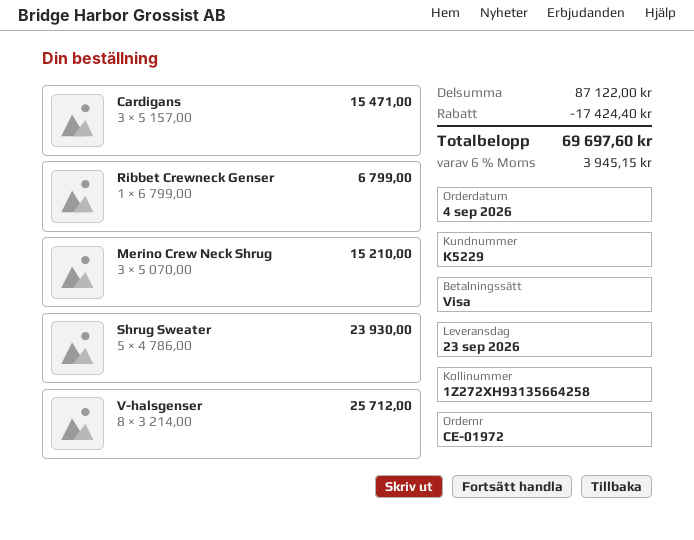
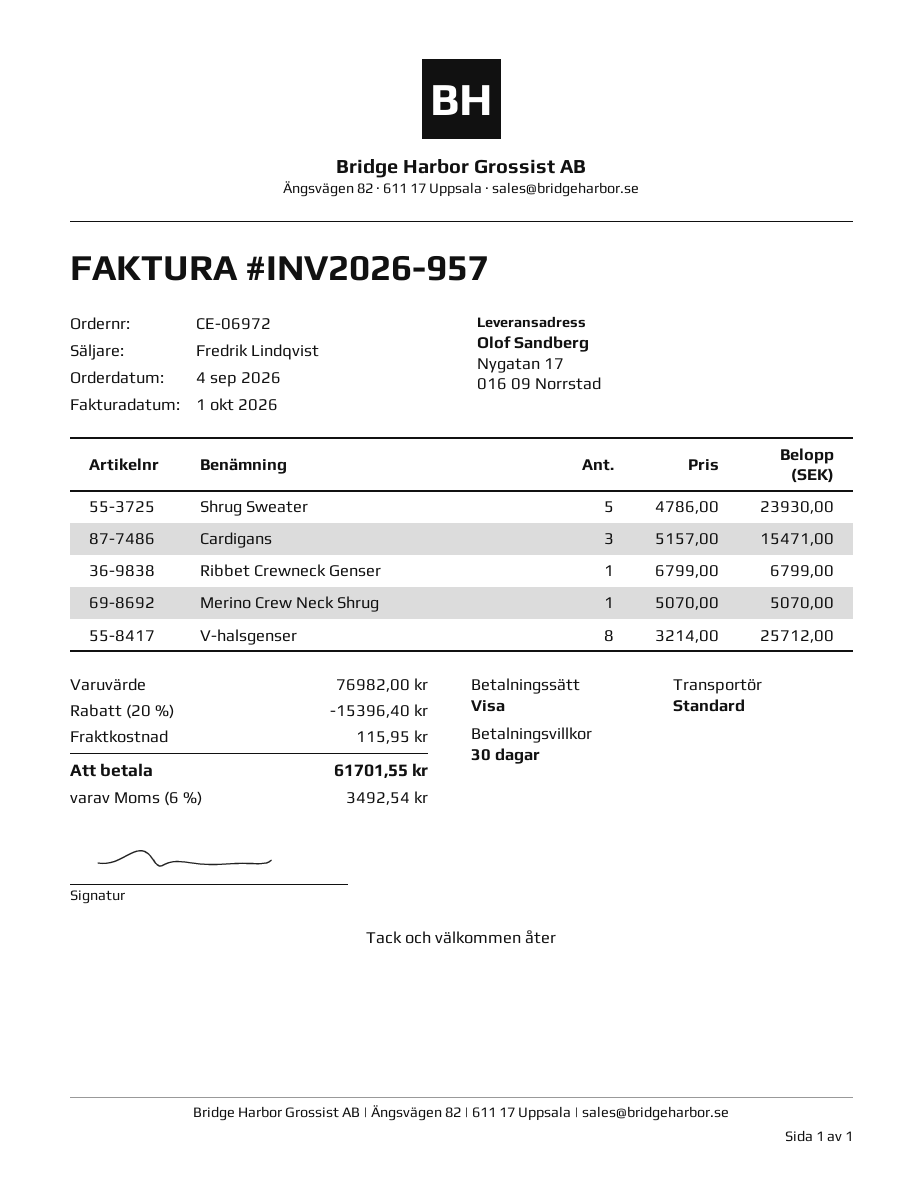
order number: CE-01972 -> CE-06972
Merino Crew Neck Shrug: 3 x 5070.00 = 15210.00 -> 1 x 5070.00 = 5070.00
subtotal: 87122.00 -> 76982.00
discount: 17424.40 -> 15396.40
shipping: none -> 115.95
tax: 6% = 3945.15 -> 6% = 3492.54
total: 69697.60 -> 61701.55

